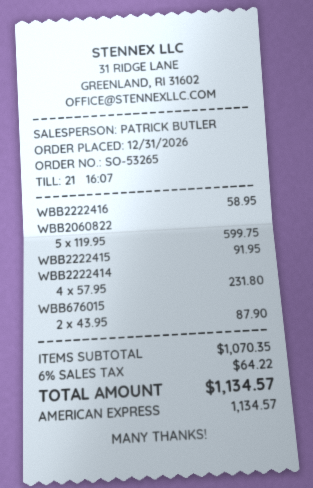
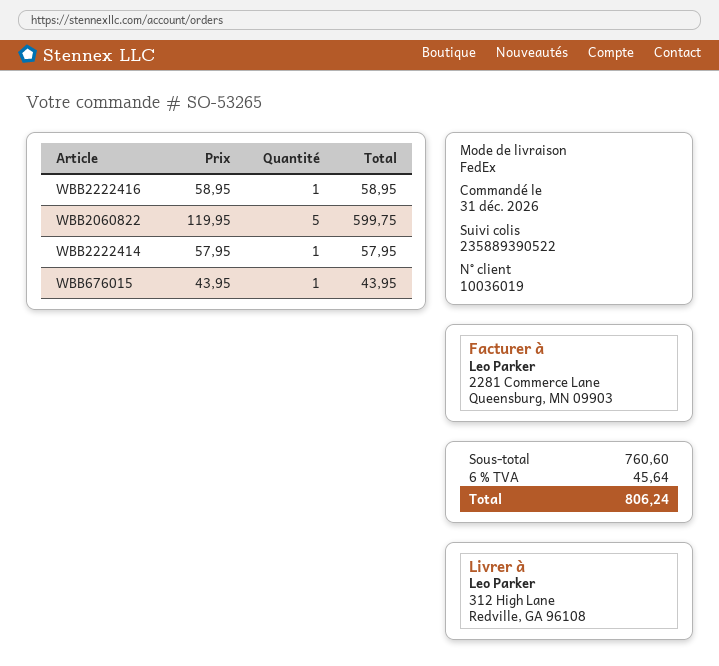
WBB2222415: 1 x 91.95 = 91.95 -> none
WBB2222414: 4 x 57.95 = 231.80 -> 1 x 57.95 = 57.95
WBB676015: 2 x 43.95 = 87.90 -> 1 x 43.95 = 43.95
subtotal: 1070.35 -> 760.60
tax: 6% = 64.22 -> 6% = 45.64
total: 1134.57 -> 806.24

